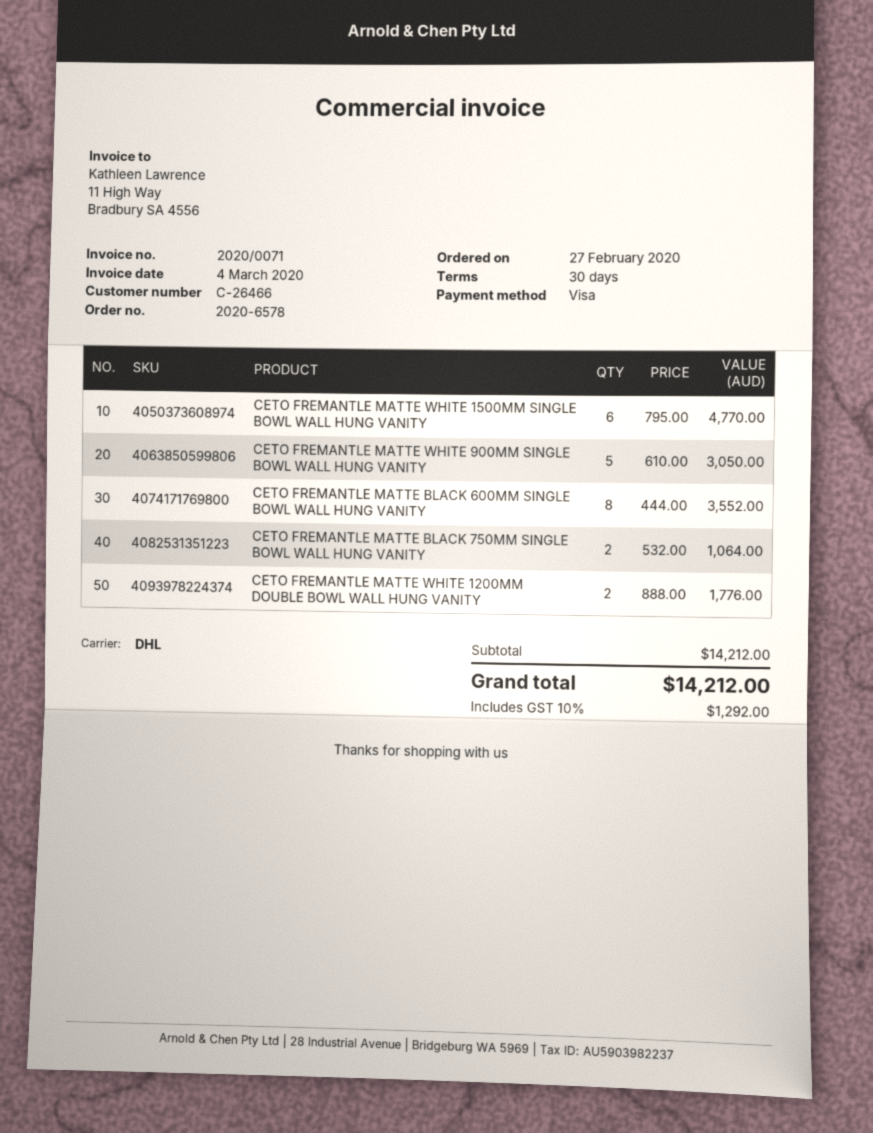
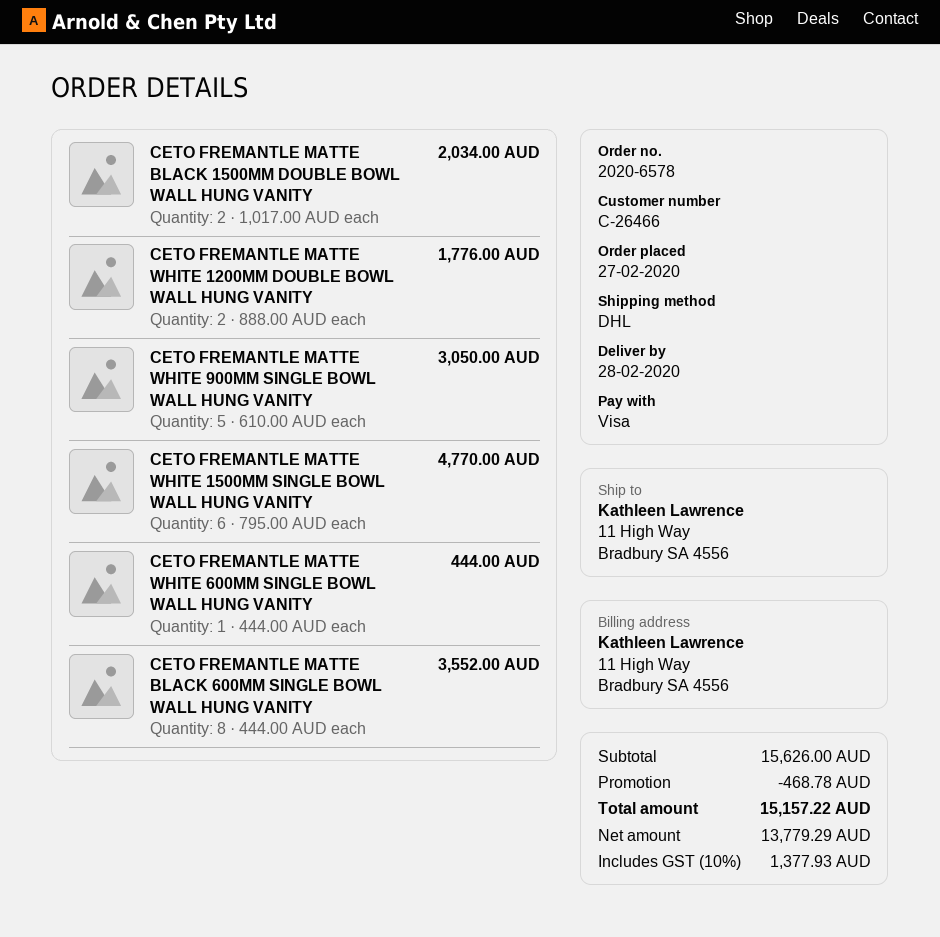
CETO FREMANTLE MATTE BLACK 750MM SINGLE BOWL WALL HUNG VANITY: 2 x 532.00 = 1064.00 -> none
CETO FREMANTLE MATTE BLACK 1500MM DOUBLE BOWL WALL HUNG VANITY: none -> 2 x 1017.00 = 2034.00
CETO FREMANTLE MATTE WHITE 600MM SINGLE BOWL WALL HUNG VANITY: none -> 1 x 444.00 = 444.00
subtotal: 14212.00 -> 15626.00
discount: none -> 468.78
tax: 10% = 1292.00 -> 10% = 1377.93
total: 14212.00 -> 15157.22

